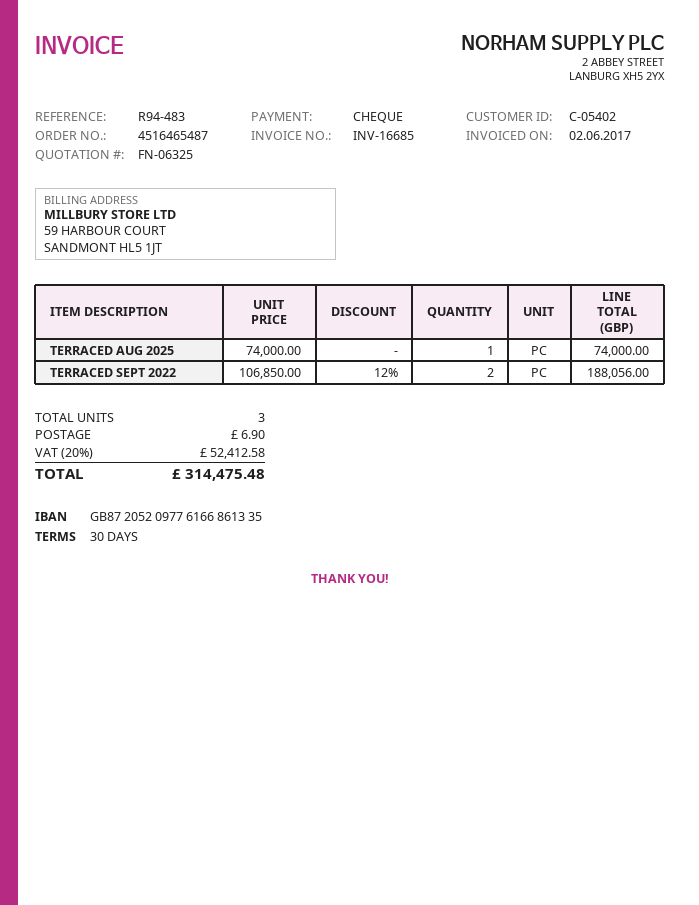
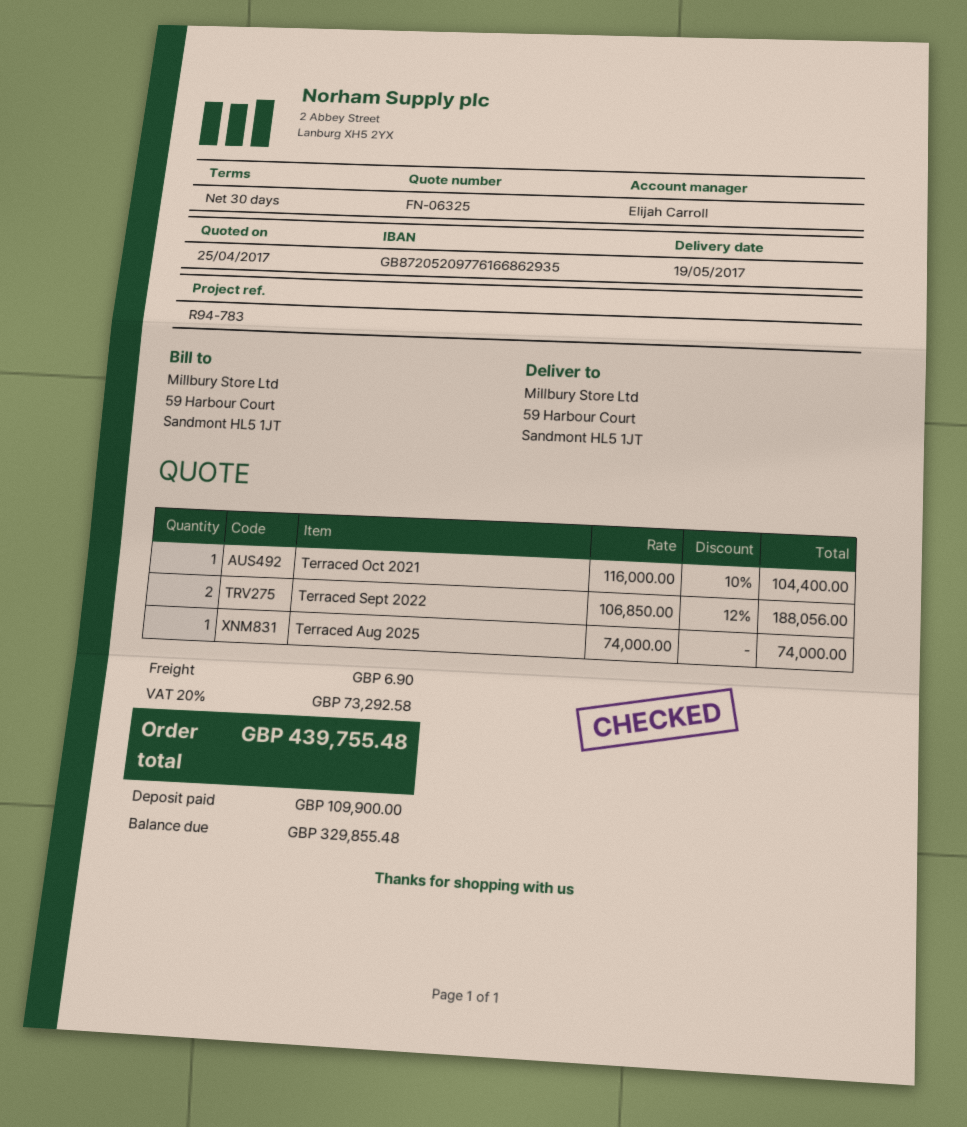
reference: R94-483 -> R94-783
bank account: GB87205209776166861335 -> GB87205209776166862935
Terraced Oct 2021: none -> 1 x 116000.00 - 10% = 104400.00
tax: 20% = 52412.58 -> 20% = 73292.58
total: 314475.48 -> 439755.48

